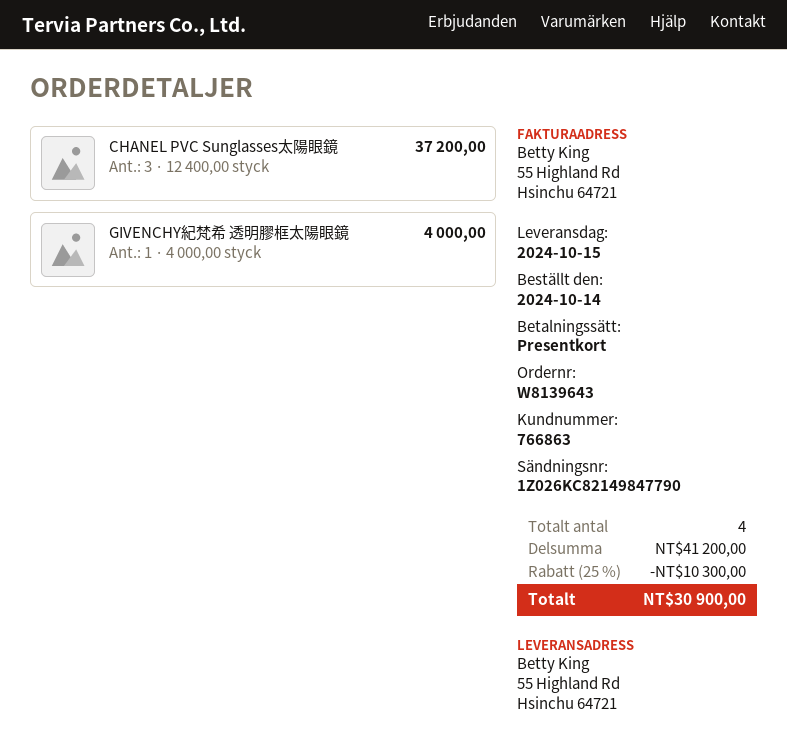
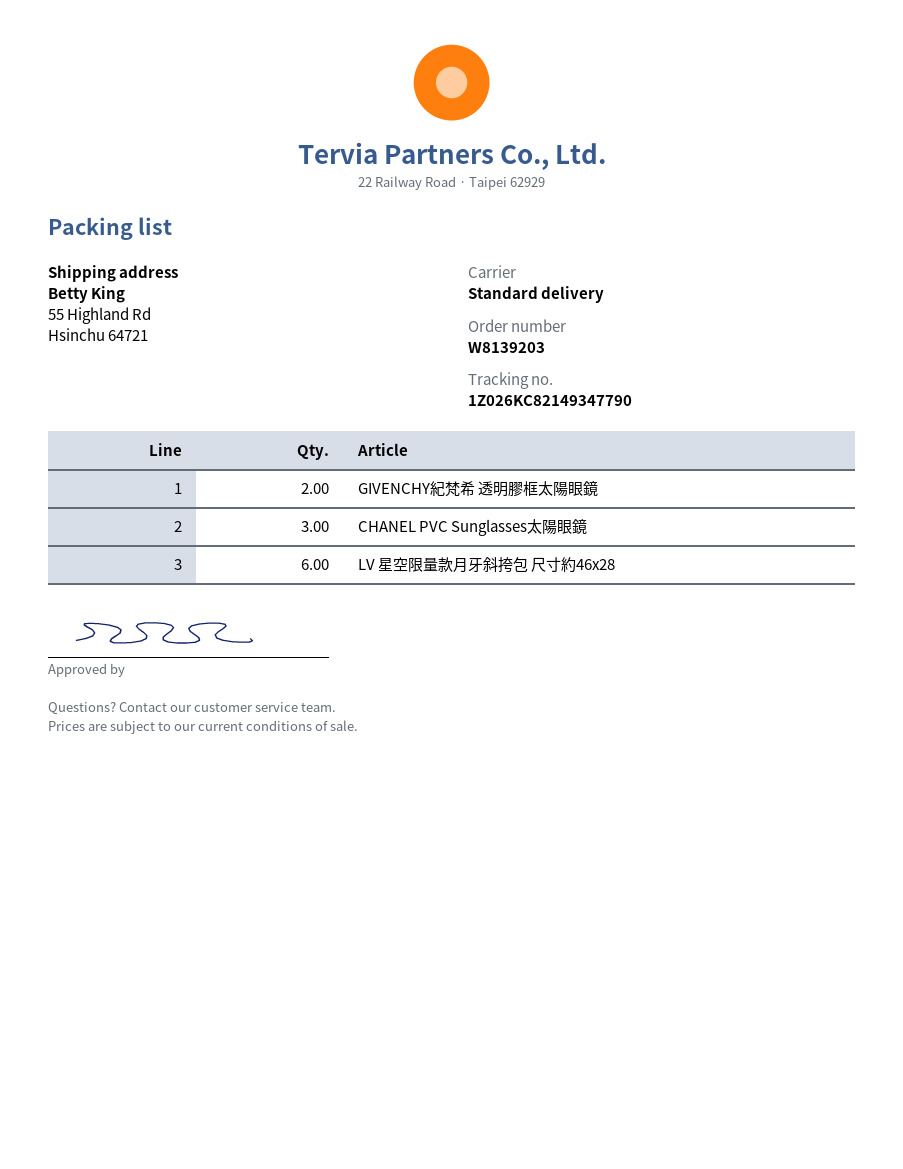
order number: W8139643 -> W8139203
tracking number: 1Z026KC82149847790 -> 1Z026KC82149347790
GIVENCHY紀梵希 透明膠框太陽眼鏡: 1 -> 2
LV 星空限量款月牙斜挎包 尺寸約46x28: none -> 6

